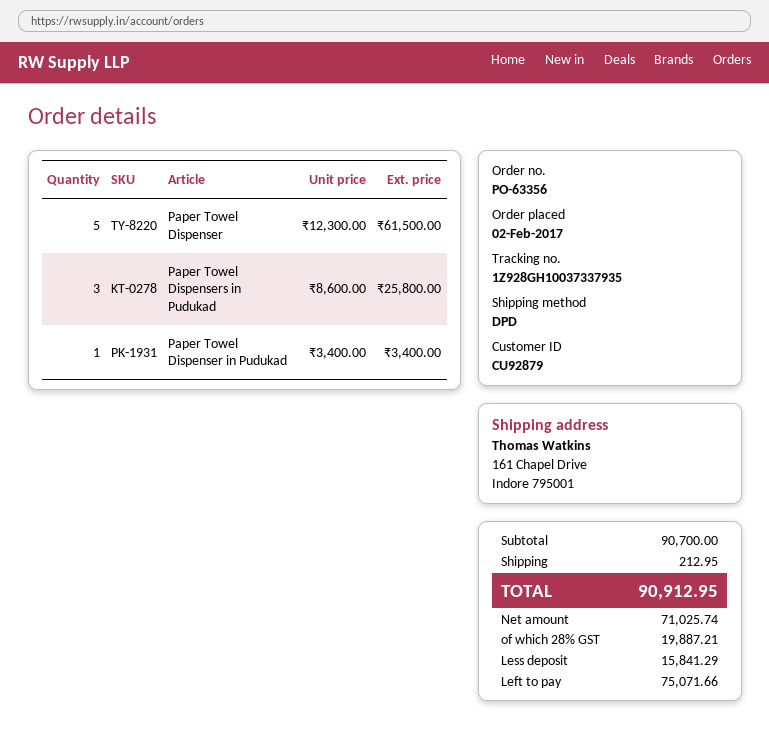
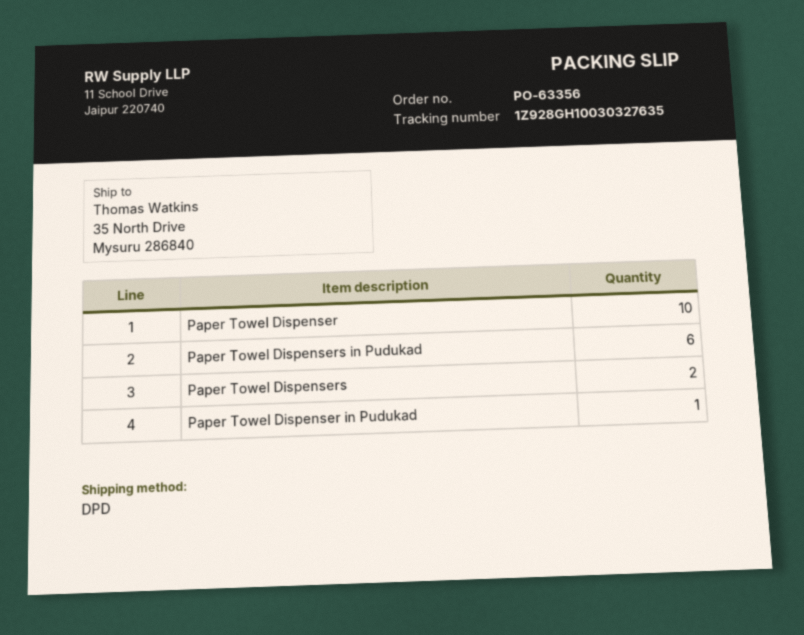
tracking number: 1Z928GH10037337935 -> 1Z928GH10030327635
ship to: 161 Chapel Drive, Indore 795001 -> 35 North Drive, Mysuru 286840
Paper Towel Dispenser: 5 -> 10
Paper Towel Dispensers in Pudukad: 3 -> 6
Paper Towel Dispensers: none -> 2

